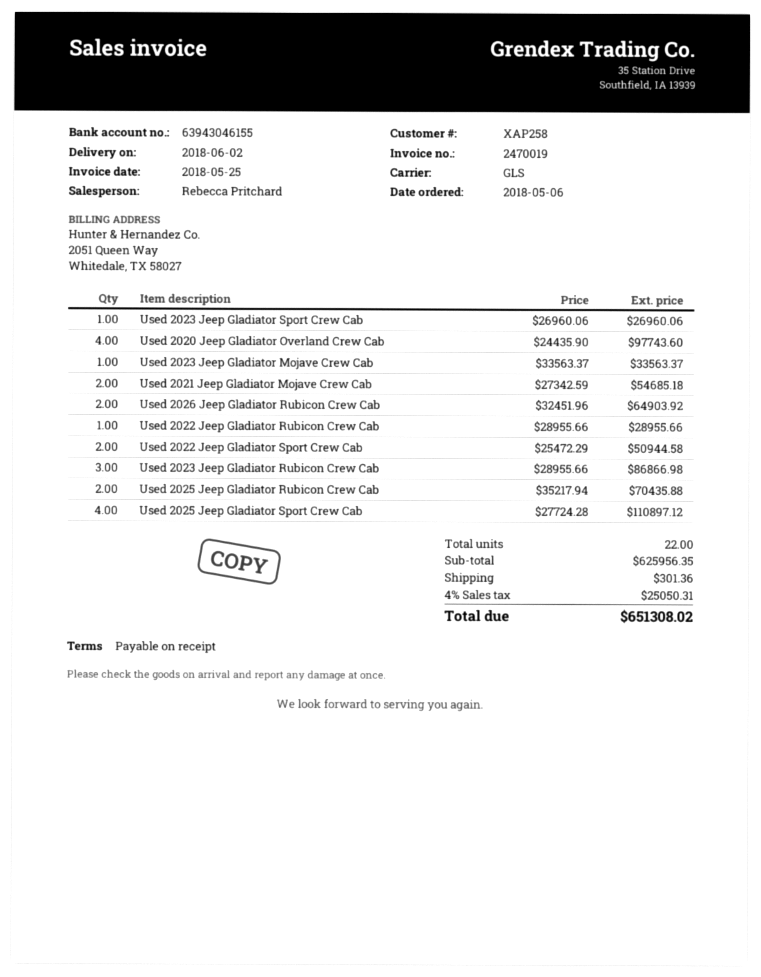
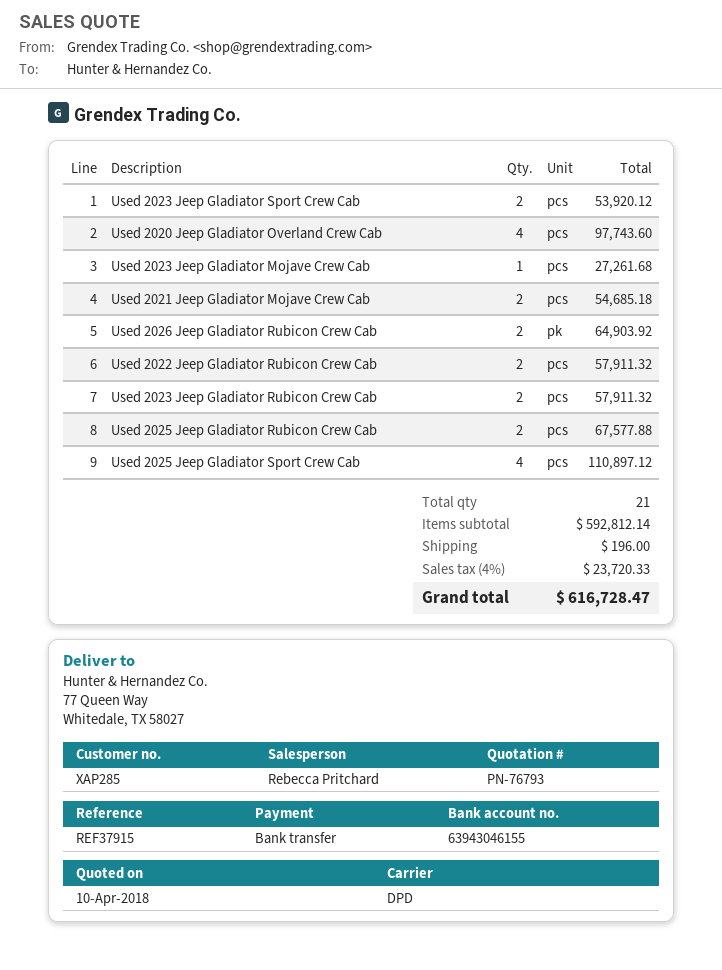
customer number: XAP258 -> XAP285
shipping method: GLS -> DPD
Used 2023 Jeep Gladiator Sport Crew Cab: 1 for 26960.06 -> 2 for 53920.12
Used 2023 Jeep Gladiator Mojave Crew Cab: 1 for 33563.37 -> 1 for 27261.68
Used 2022 Jeep Gladiator Rubicon Crew Cab: 1 for 28955.66 -> 2 for 57911.32
Used 2022 Jeep Gladiator Sport Crew Cab: 2 for 50944.58 -> none
Used 2023 Jeep Gladiator Rubicon Crew Cab: 3 for 86866.98 -> 2 for 57911.32
Used 2025 Jeep Gladiator Rubicon Crew Cab: 2 for 70435.88 -> 2 for 67577.88
total quantity: 22 -> 21
subtotal: 625956.35 -> 592812.14
shipping: 301.36 -> 196.00
tax: 4% = 25050.31 -> 4% = 23720.33
total: 651308.02 -> 616728.47

